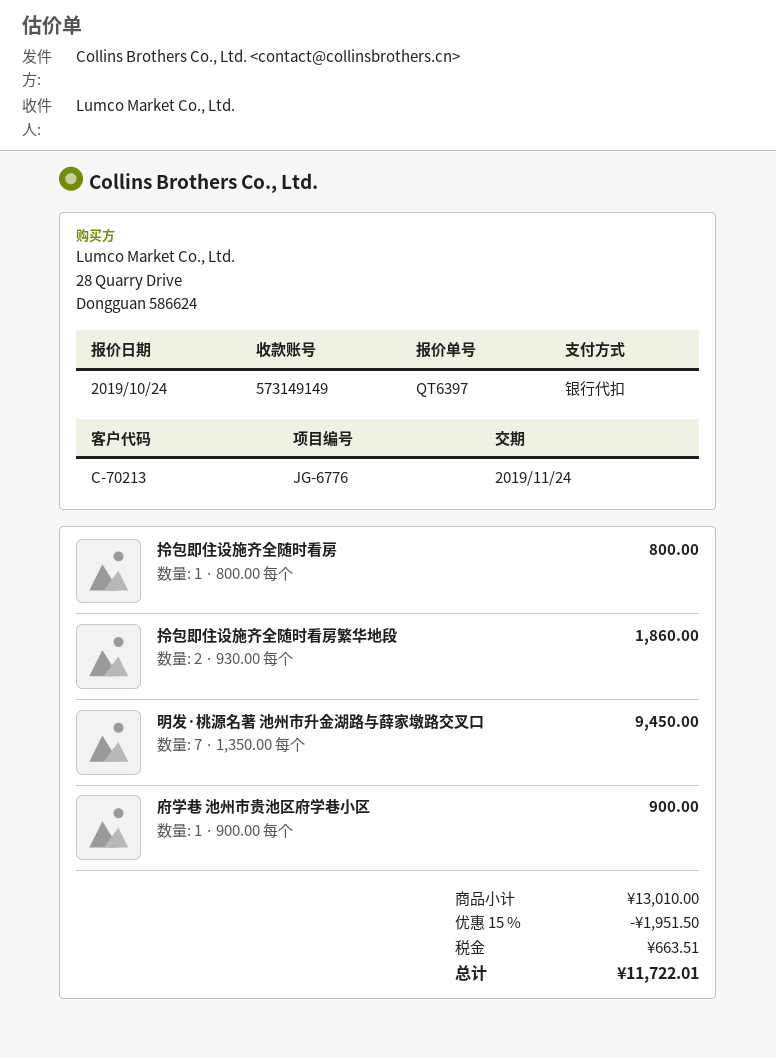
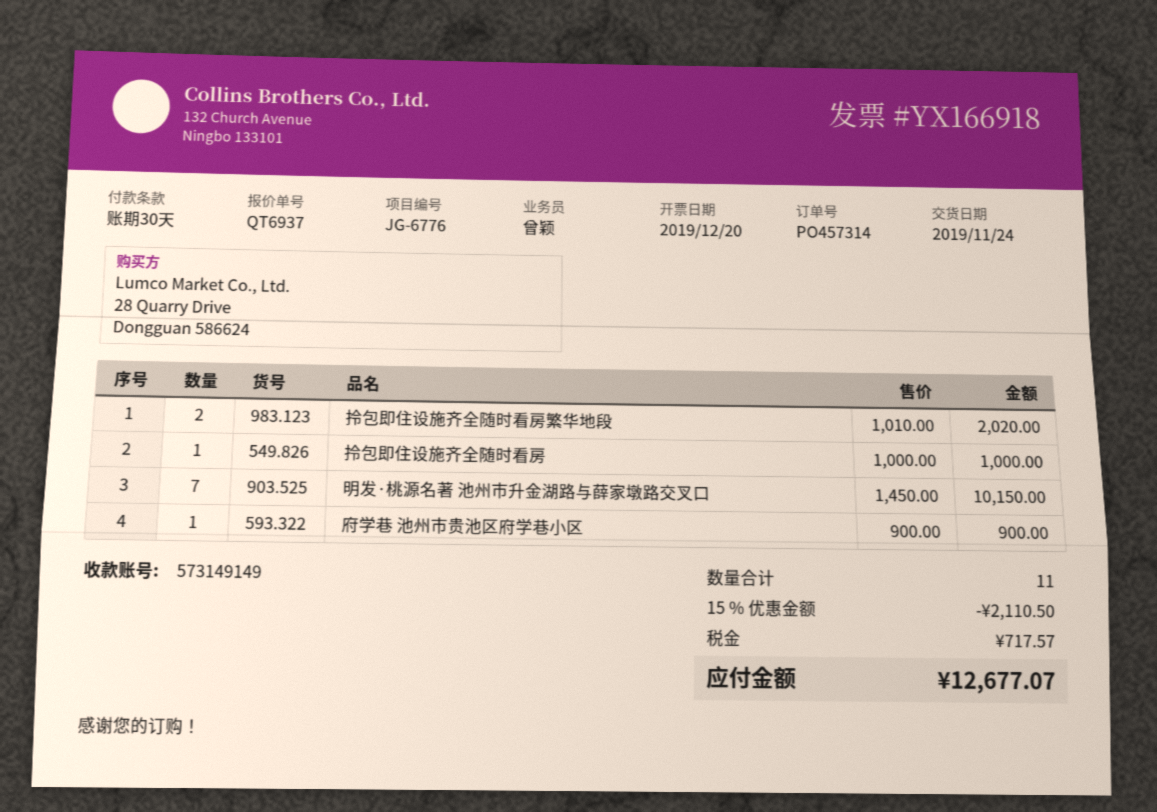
quote number: QT6397 -> QT6937
拎包即住设施齐全随时看房: 1 x 800.00 = 800.00 -> 1 x 1000.00 = 1000.00
拎包即住设施齐全随时看房繁华地段: 2 x 930.00 = 1860.00 -> 2 x 1010.00 = 2020.00
明发·桃源名著 池州市升金湖路与薛家墩路交叉口: 7 x 1350.00 = 9450.00 -> 7 x 1450.00 = 10150.00
discount: 15% = 1951.50 -> 15% = 2110.50
tax: 663.51 -> 717.57
total: 11722.01 -> 12677.07

